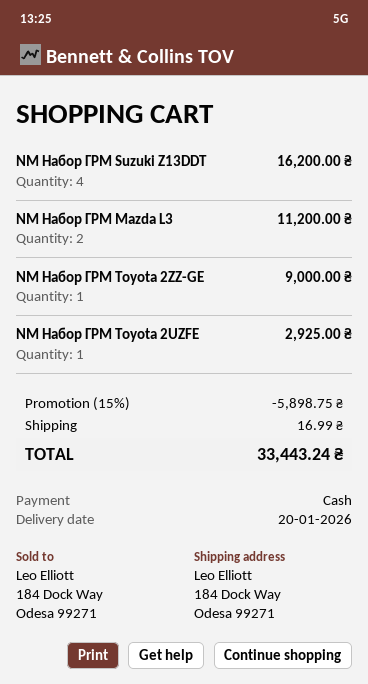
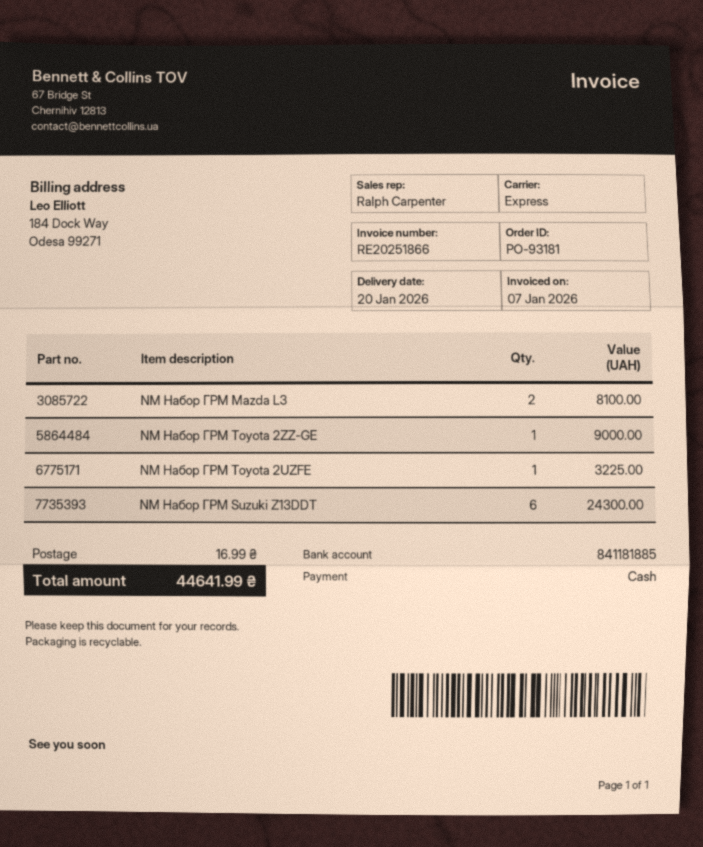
NM Набор ГРМ Suzuki Z13DDT: 4 for 16200.00 -> 6 for 24300.00
NM Набор ГРМ Mazda L3: 2 for 11200.00 -> 2 for 8100.00
NM Набор ГРМ Toyota 2UZFE: 1 for 2925.00 -> 1 for 3225.00
discount: 15% = 5898.75 -> none
total: 33443.24 -> 44641.99

